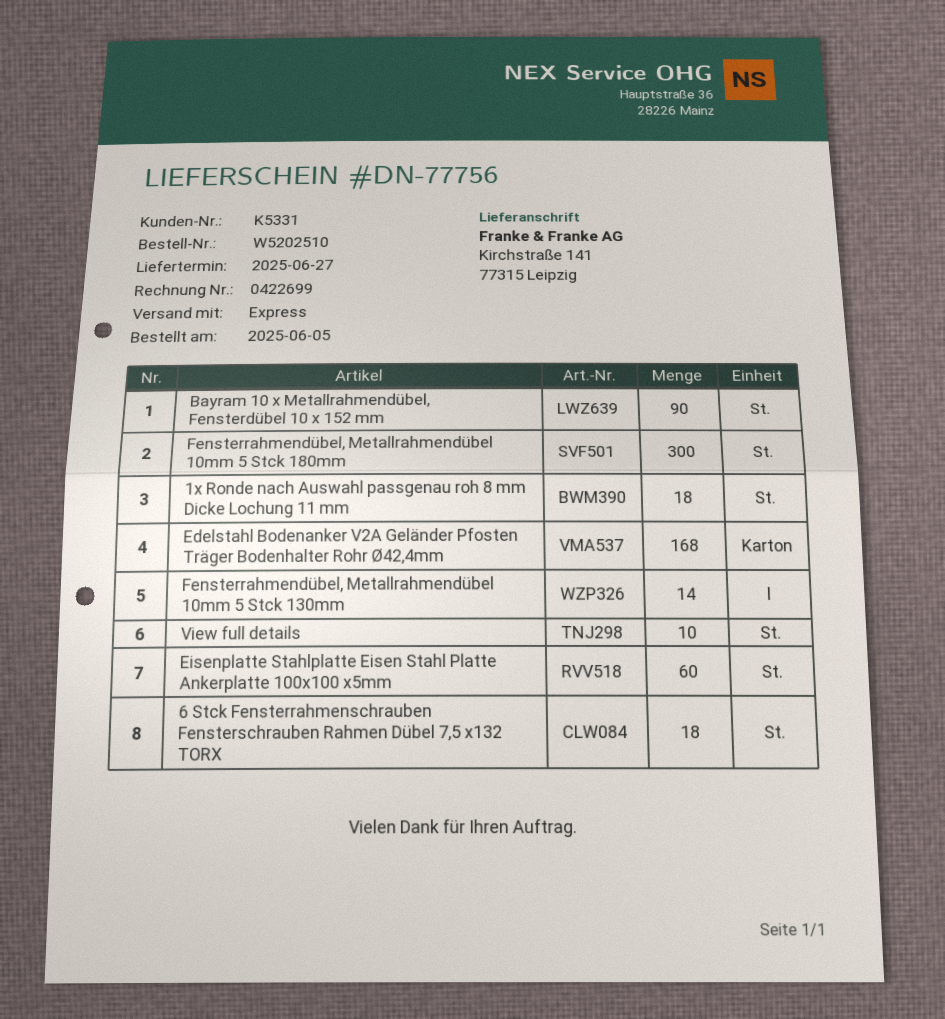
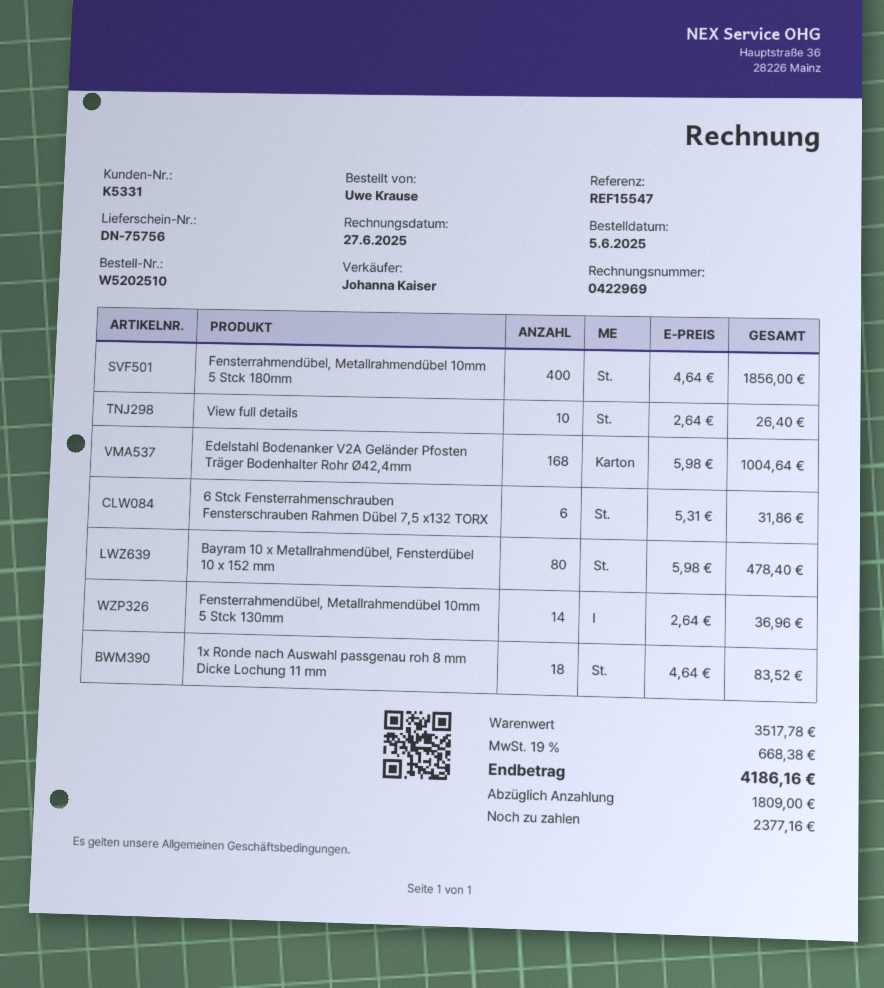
delivery note number: DN-77756 -> DN-75756
invoice number: 0422699 -> 0422969
Bayram 10 x Metallrahmendübel, Fensterdübel 10 x 152 mm: 90 -> 80
Fensterrahmendübel, Metallrahmendübel 10mm 5 Stck 180mm: 300 -> 400
Eisenplatte Stahlplatte Eisen Stahl Platte Ankerplatte 100x100 x5mm: 60 -> none
6 Stck Fensterrahmenschrauben Fensterschrauben Rahmen Dübel 7,5 x132 TORX: 18 -> 6

